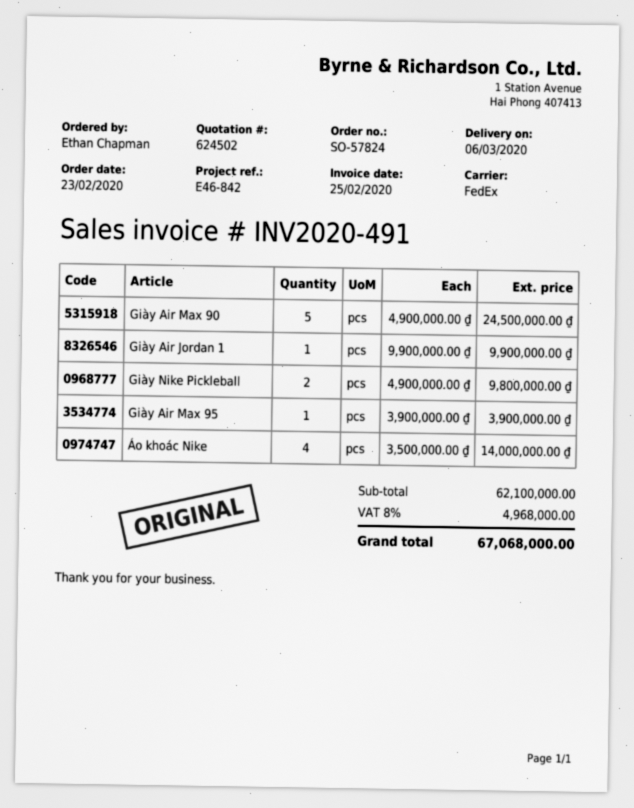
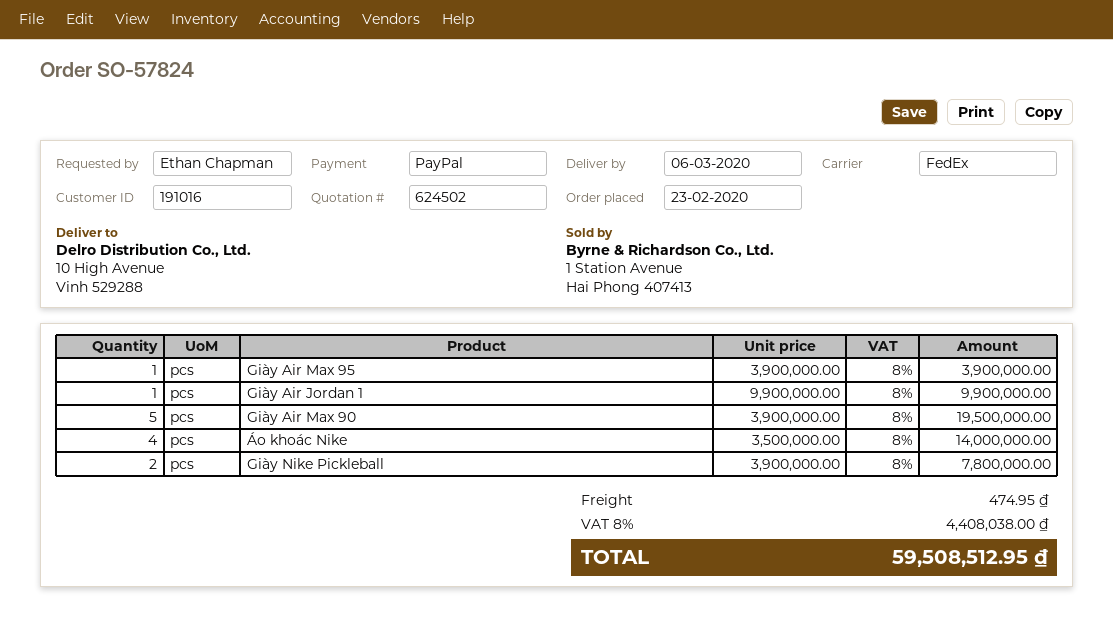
Giày Air Max 90: 5 x 4900000.00 = 24500000.00 -> 5 x 3900000.00 = 19500000.00
Giày Nike Pickleball: 2 x 4900000.00 = 9800000.00 -> 2 x 3900000.00 = 7800000.00
shipping: none -> 474.95
tax: 8% = 4968000.00 -> 8% = 4408038.00
total: 67068000.00 -> 59508512.95

